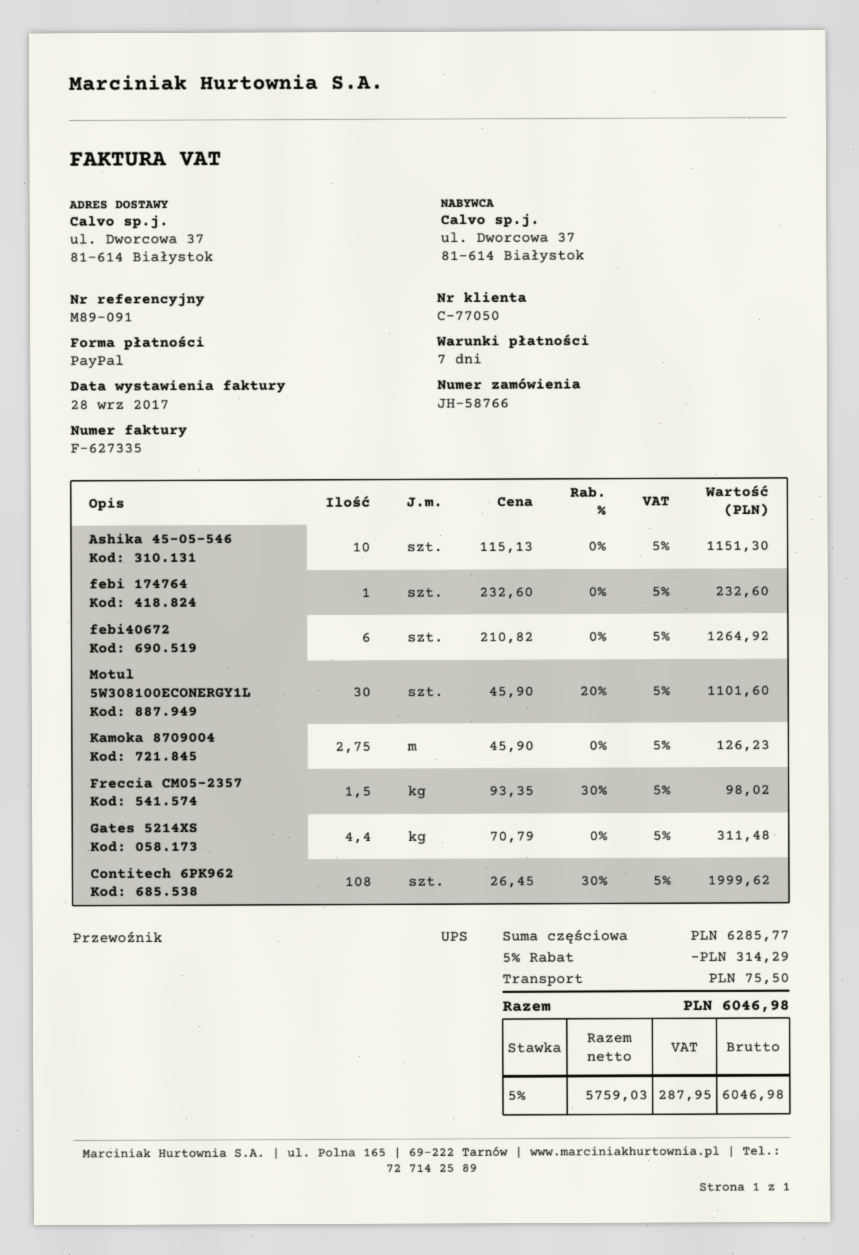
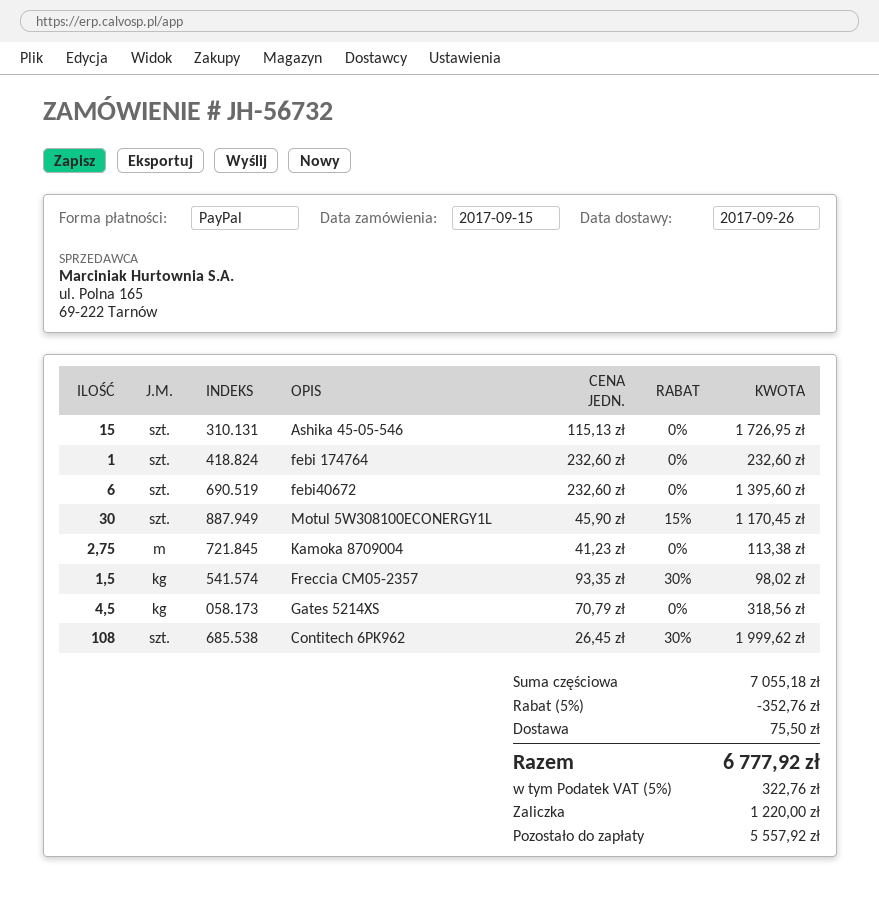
order number: JH-58766 -> JH-56732
Ashika 45-05-546: 10 x 115.13 = 1151.30 -> 15 x 115.13 = 1726.95
febi40672: 6 x 210.82 = 1264.92 -> 6 x 232.60 = 1395.60
Motul 5W308100ECONERGY1L: 30 x 45.90 - 20% = 1101.60 -> 30 x 45.90 - 15% = 1170.45
Kamoka 8709004: 2.75 x 45.90 = 126.23 -> 2.75 x 41.23 = 113.38
Gates 5214XS: 4.4 x 70.79 = 311.48 -> 4.5 x 70.79 = 318.56
subtotal: 6285.77 -> 7055.18
discount: 5% = 314.29 -> 5% = 352.76
tax: 5% = 287.95 -> 5% = 322.76
total: 6046.98 -> 6777.92

